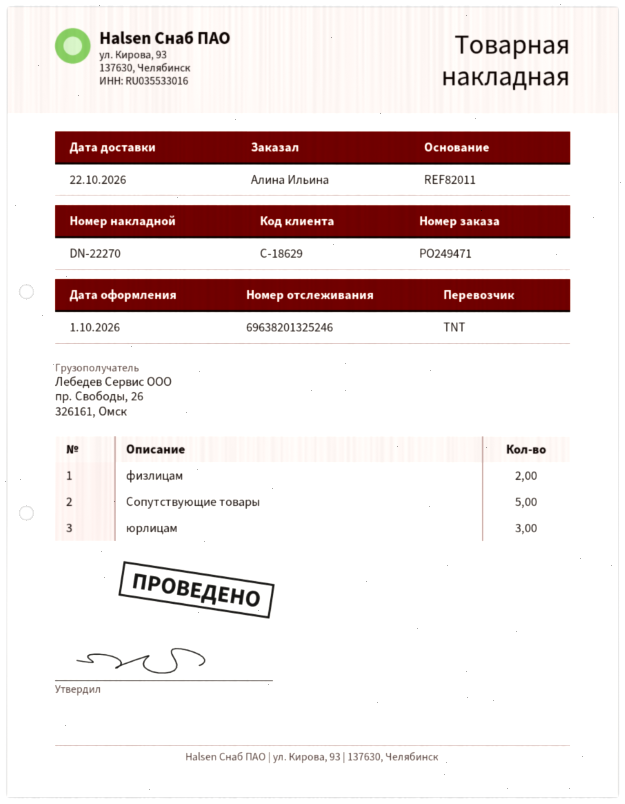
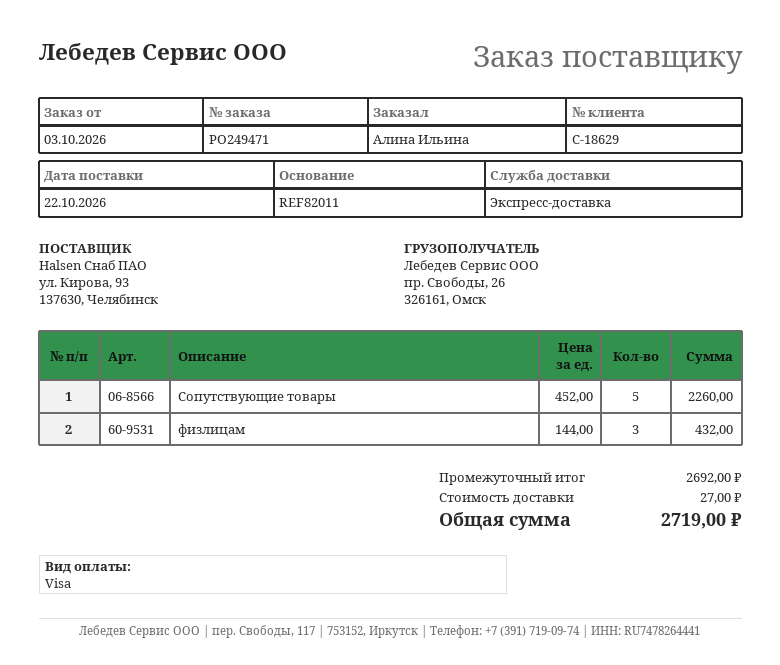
order date: 2026-10-01 -> 2026-10-03
shipping method: TNT -> express
физлицам: 2 -> 3
юрлицам: 3 -> none

